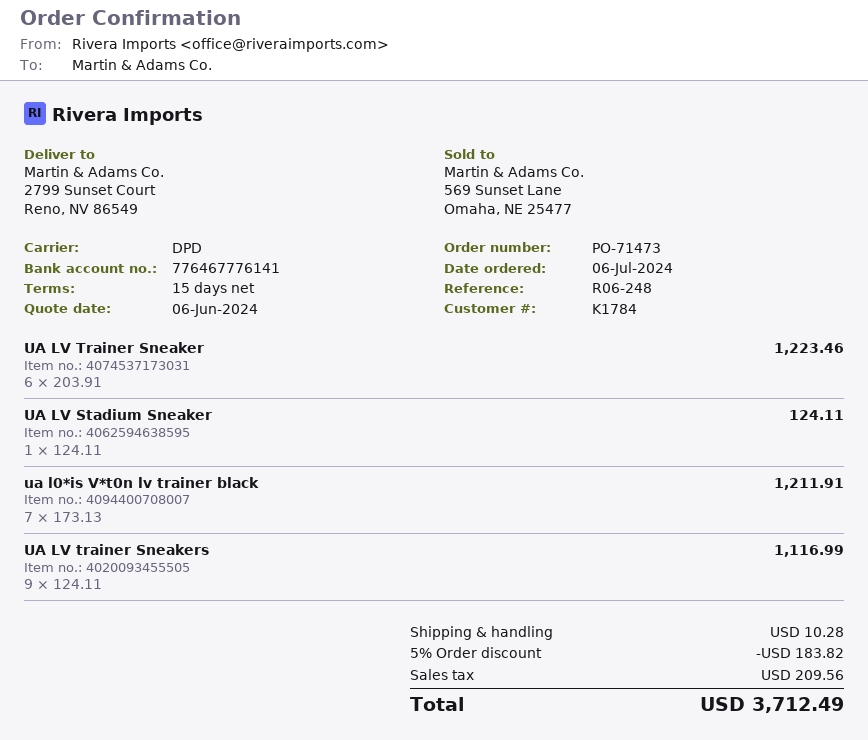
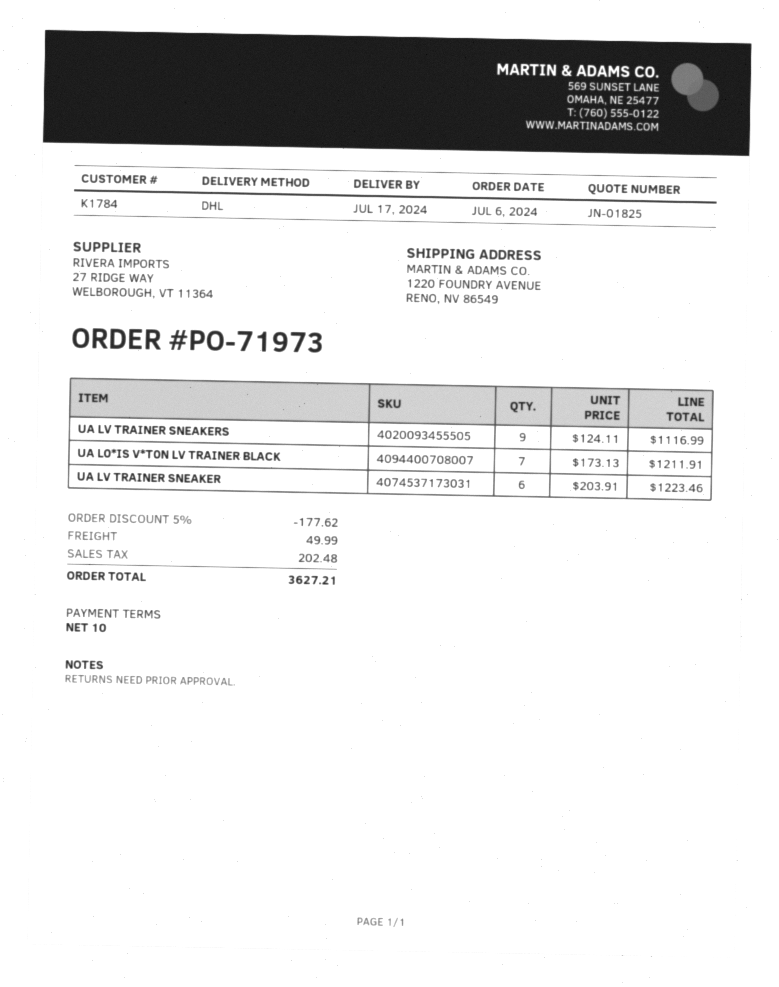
order number: PO-71473 -> PO-71973
payment terms: 15 days -> 10 days
shipping method: DPD -> DHL
ship to: 2799 Sunset Court, Reno, NV 86549 -> 1220 FOUNDRY AVENUE, RENO, NV 86549
UA LV Stadium Sneaker: 1 x 124.11 = 124.11 -> none
discount: 5% = 183.82 -> 5% = 177.62
shipping: 10.28 -> 49.99
tax: 209.56 -> 202.48
total: 3712.49 -> 3627.21

